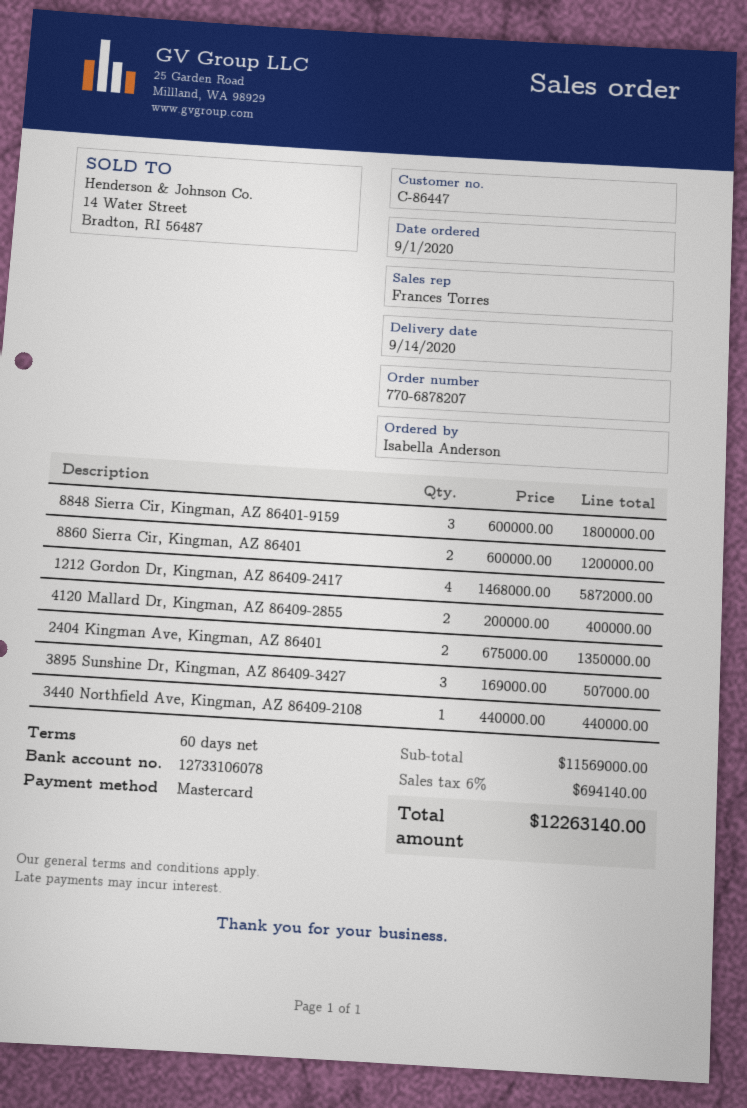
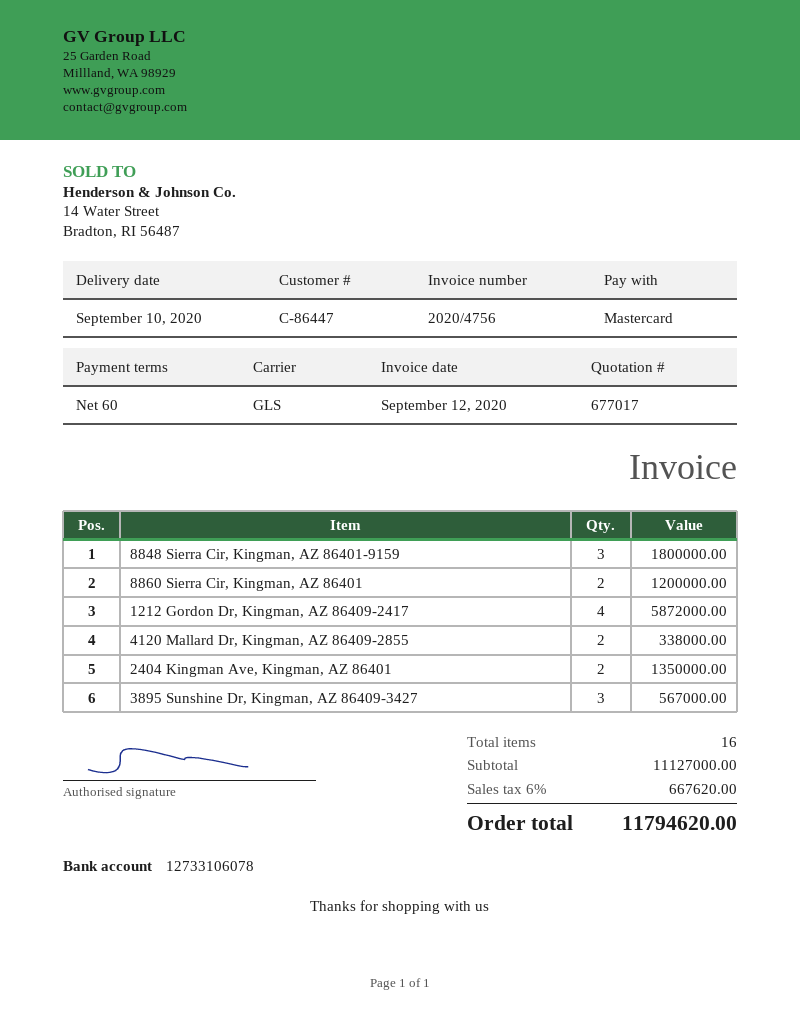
delivery date: 2020-09-14 -> 2020-09-10
4120 Mallard Dr, Kingman, AZ 86409-2855: 2 for 400000.00 -> 2 for 338000.00
3895 Sunshine Dr, Kingman, AZ 86409-3427: 3 for 507000.00 -> 3 for 567000.00
3440 Northfield Ave, Kingman, AZ 86409-2108: 1 for 440000.00 -> none
subtotal: 11569000.00 -> 11127000.00
tax: 6% = 694140.00 -> 6% = 667620.00
total: 12263140.00 -> 11794620.00

